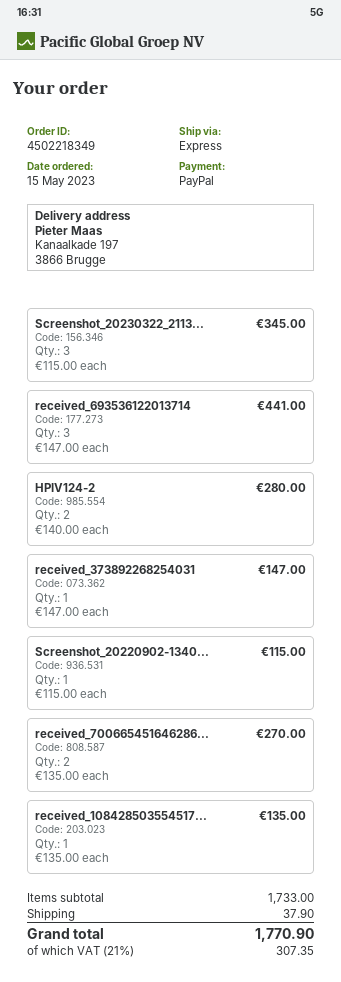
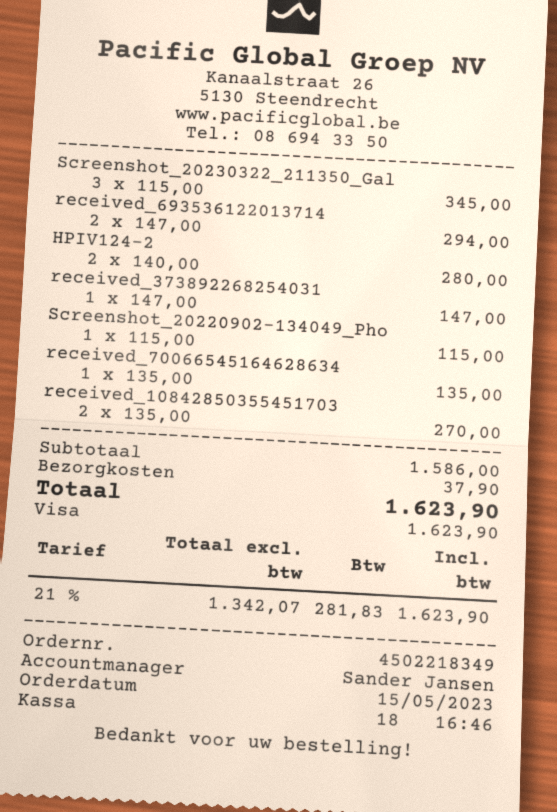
payment method: PayPal -> Visa
received_693536122013714: 3 x 147.00 = 441.00 -> 2 x 147.00 = 294.00
received_700665451646286...: 2 x 135.00 = 270.00 -> 1 x 135.00 = 135.00
received_108428503554517...: 1 x 135.00 = 135.00 -> 2 x 135.00 = 270.00
subtotal: 1733.00 -> 1586.00
tax: 21% = 307.35 -> 21% = 281.83
total: 1770.90 -> 1623.90

